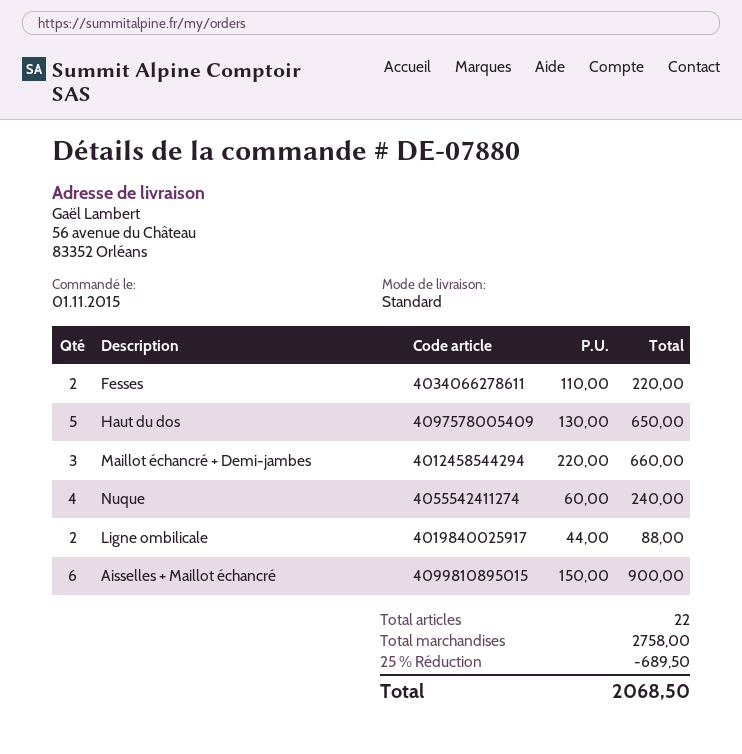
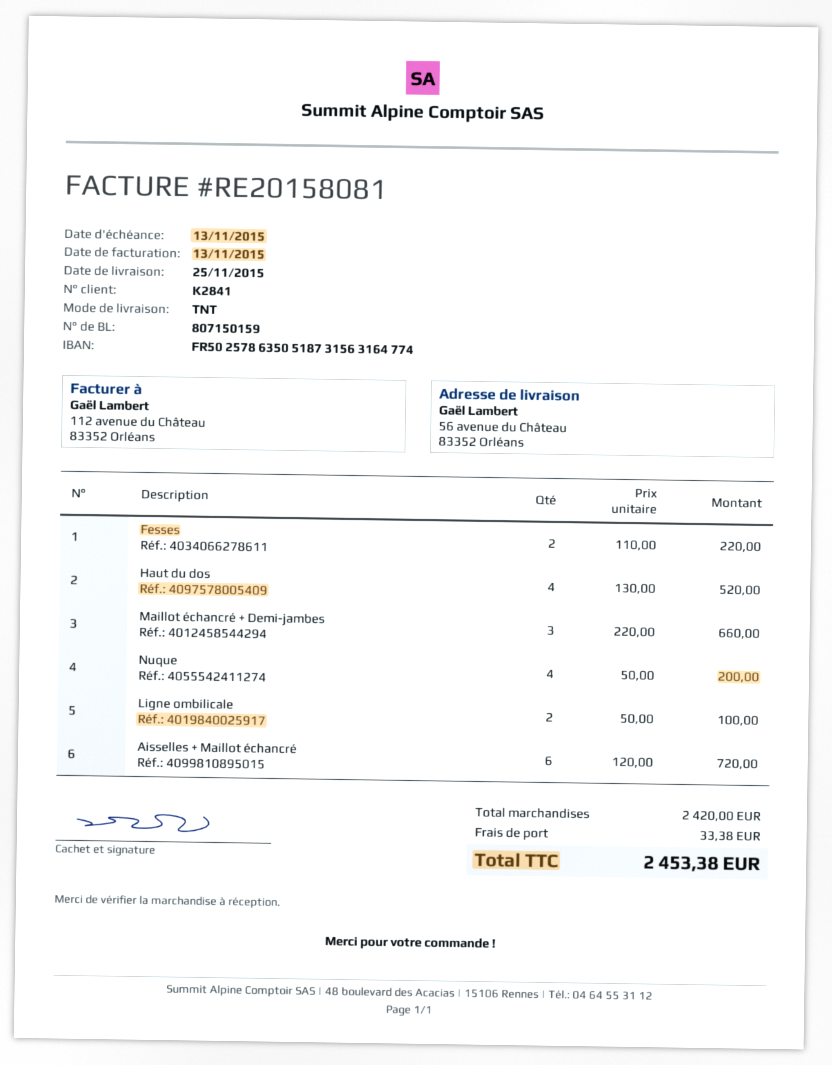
shipping method: standard -> TNT
Haut du dos: 5 x 130.00 = 650.00 -> 4 x 130.00 = 520.00
Nuque: 4 x 60.00 = 240.00 -> 4 x 50.00 = 200.00
Ligne ombilicale: 2 x 44.00 = 88.00 -> 2 x 50.00 = 100.00
Aisselles + Maillot échancré: 6 x 150.00 = 900.00 -> 6 x 120.00 = 720.00
subtotal: 2758.00 -> 2420.00
discount: 25% = 689.50 -> none
shipping: none -> 33.38
total: 2068.50 -> 2453.38

